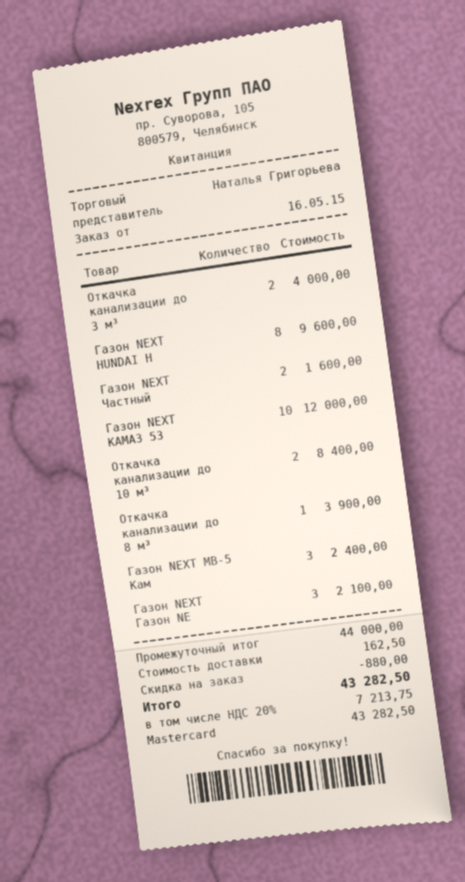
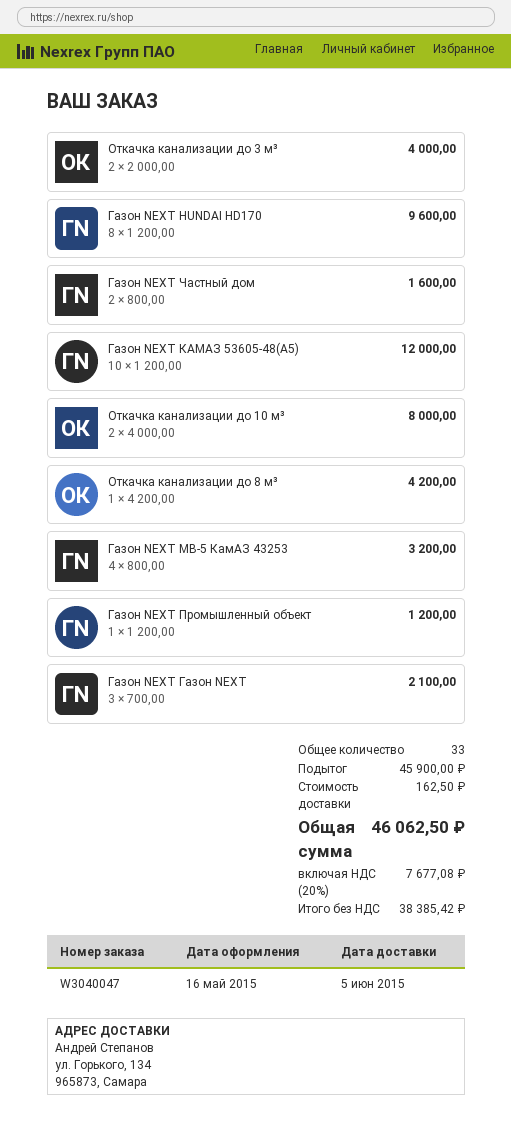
Откачка канализации до 10 м³: 2 for 8400.00 -> 2 for 8000.00
Откачка канализации до 8 м³: 1 for 3900.00 -> 1 for 4200.00
Газон NEXT МВ-5 Кам: 3 for 2400.00 -> 4 for 3200.00
Газон NEXT Промышленный объект: none -> 1 for 1200.00
subtotal: 44000.00 -> 45900.00
discount: 880.00 -> none
tax: 20% = 7213.75 -> 20% = 7677.08
total: 43282.50 -> 46062.50

